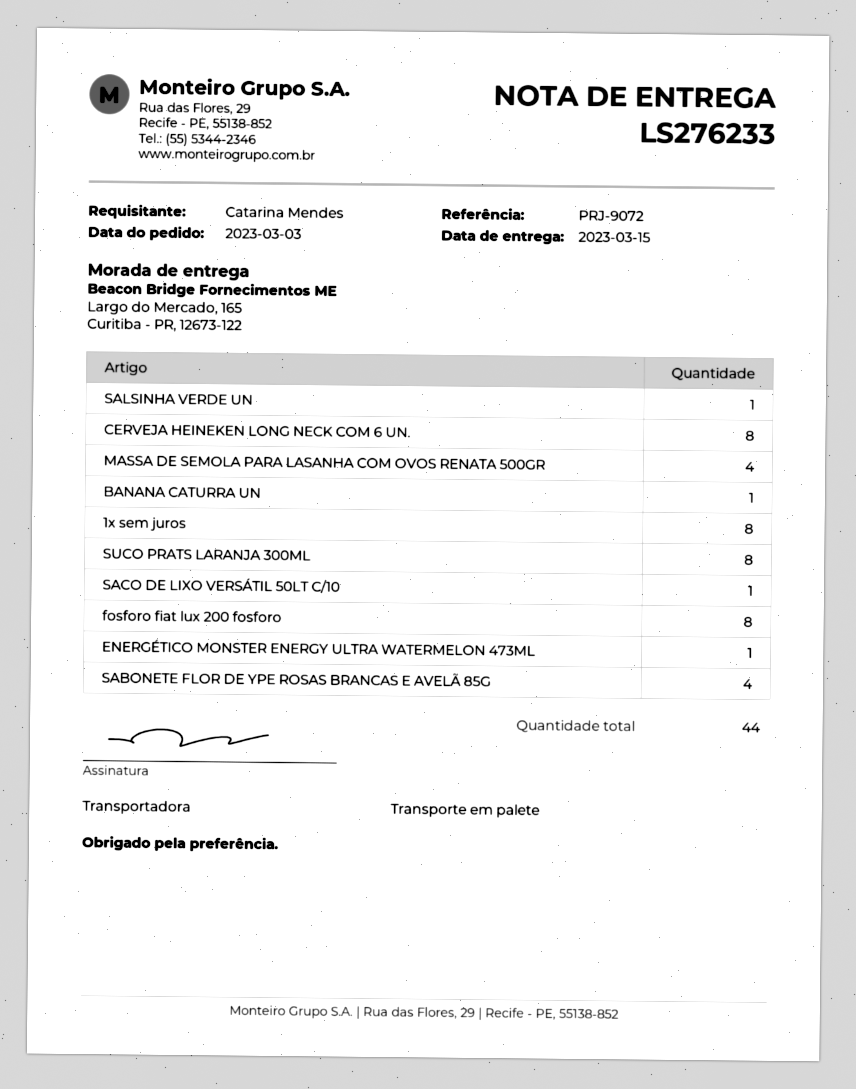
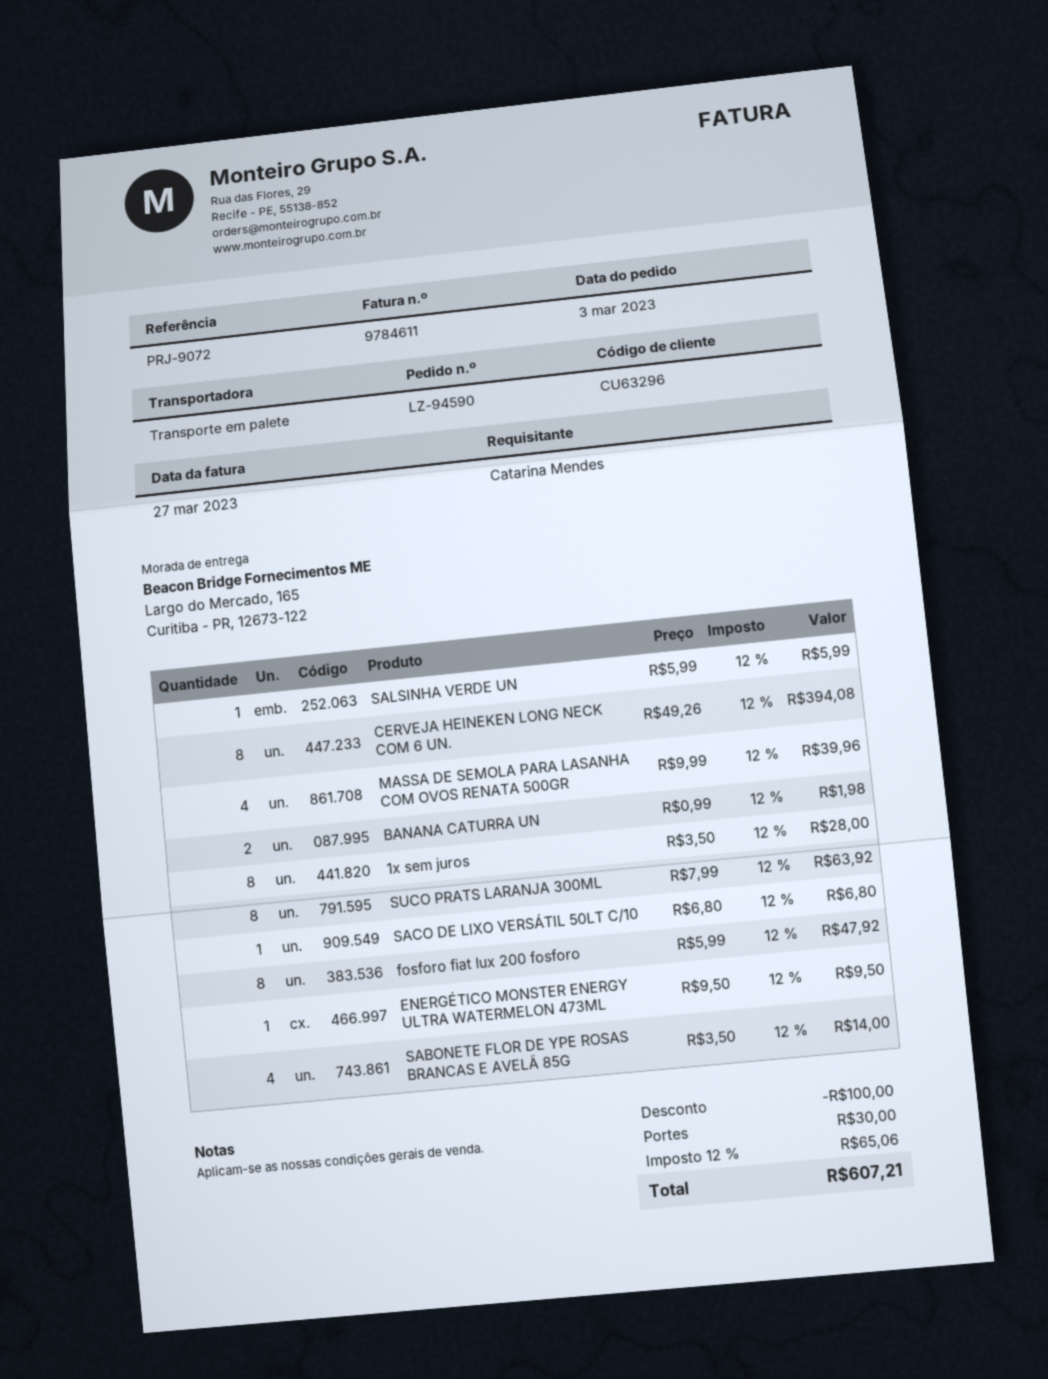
BANANA CATURRA UN: 1 -> 2

